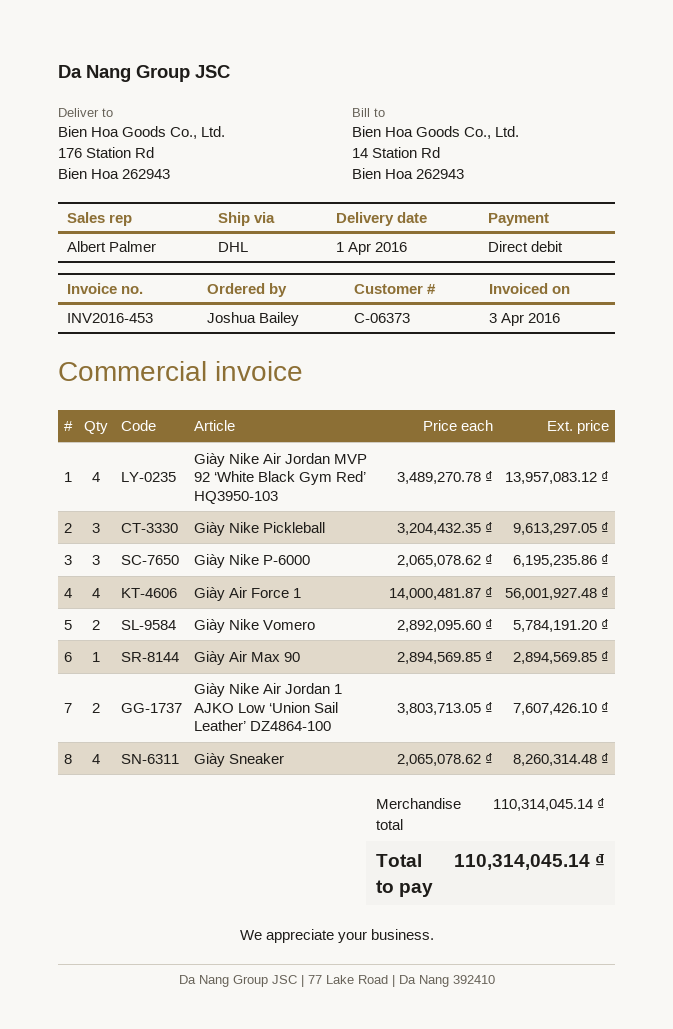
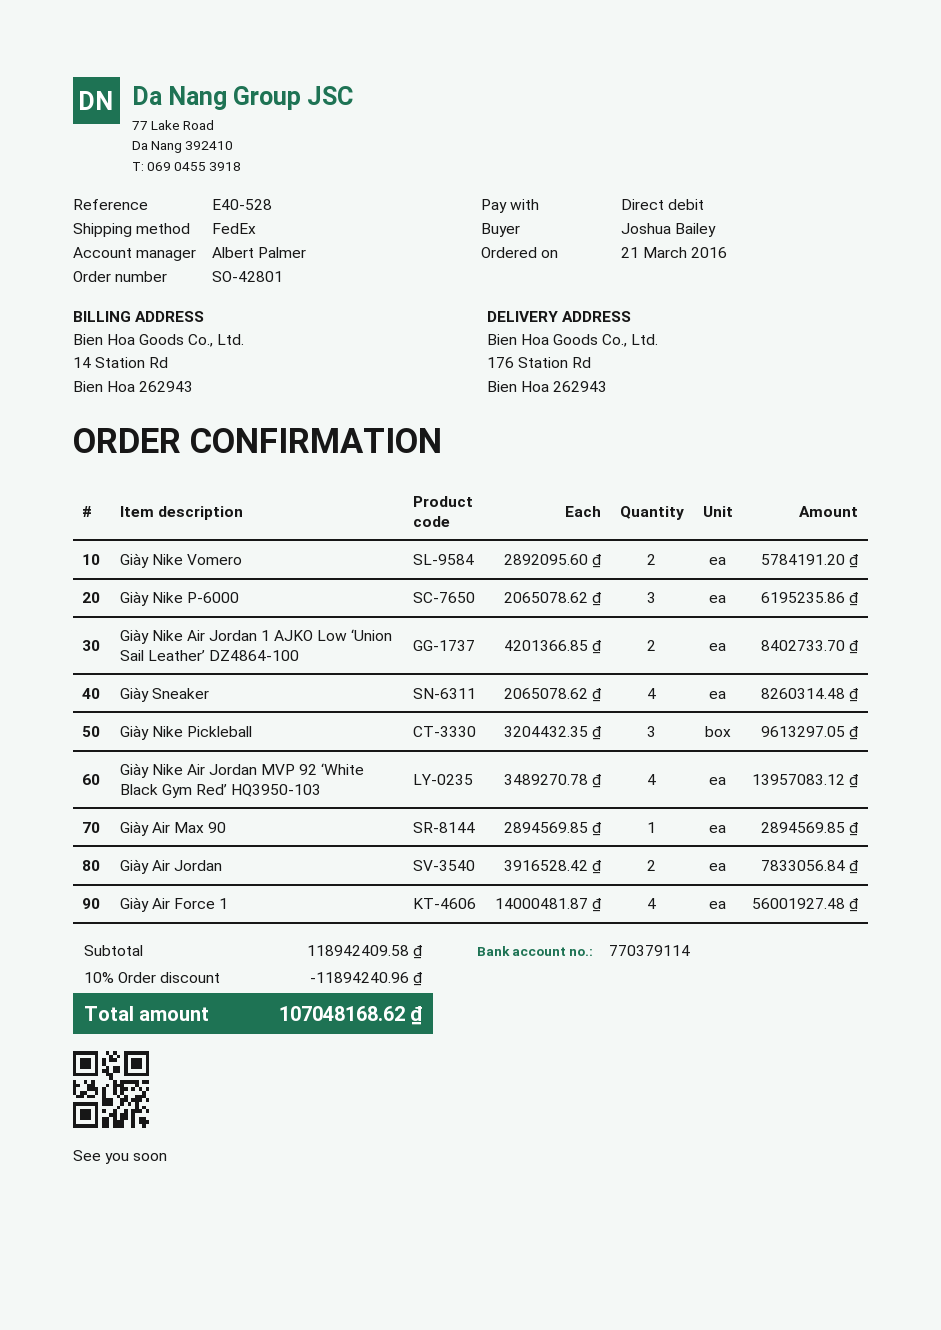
shipping method: DHL -> FedEx
Giày Nike Air Jordan 1 AJKO Low ‘Union Sail Leather’ DZ4864-100: 2 x 3803713.05 = 7607426.10 -> 2 x 4201366.85 = 8402733.70
Giày Air Jordan: none -> 2 x 3916528.42 = 7833056.84
subtotal: 110314045.14 -> 118942409.58
discount: none -> 10% = 11894240.96
total: 110314045.14 -> 107048168.62

